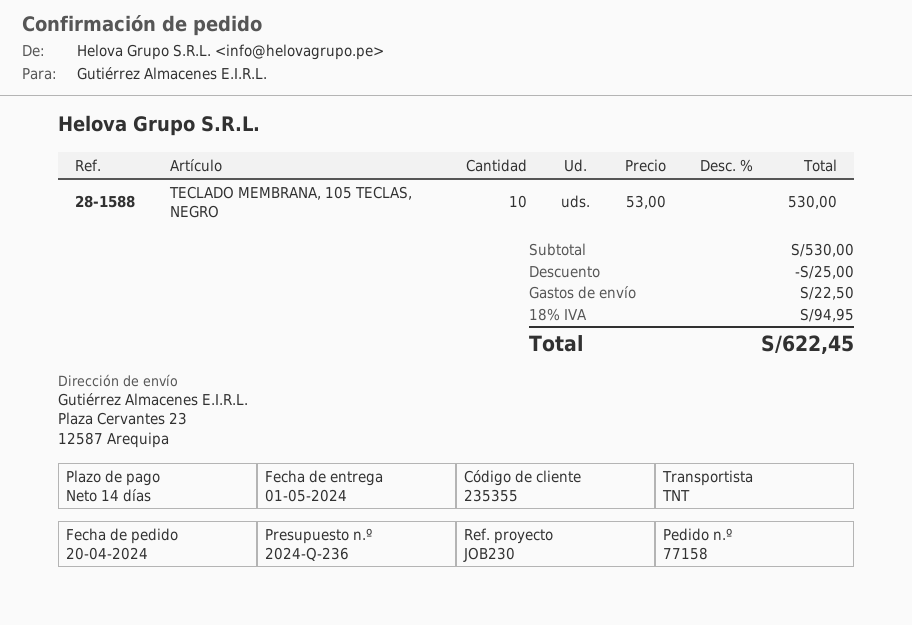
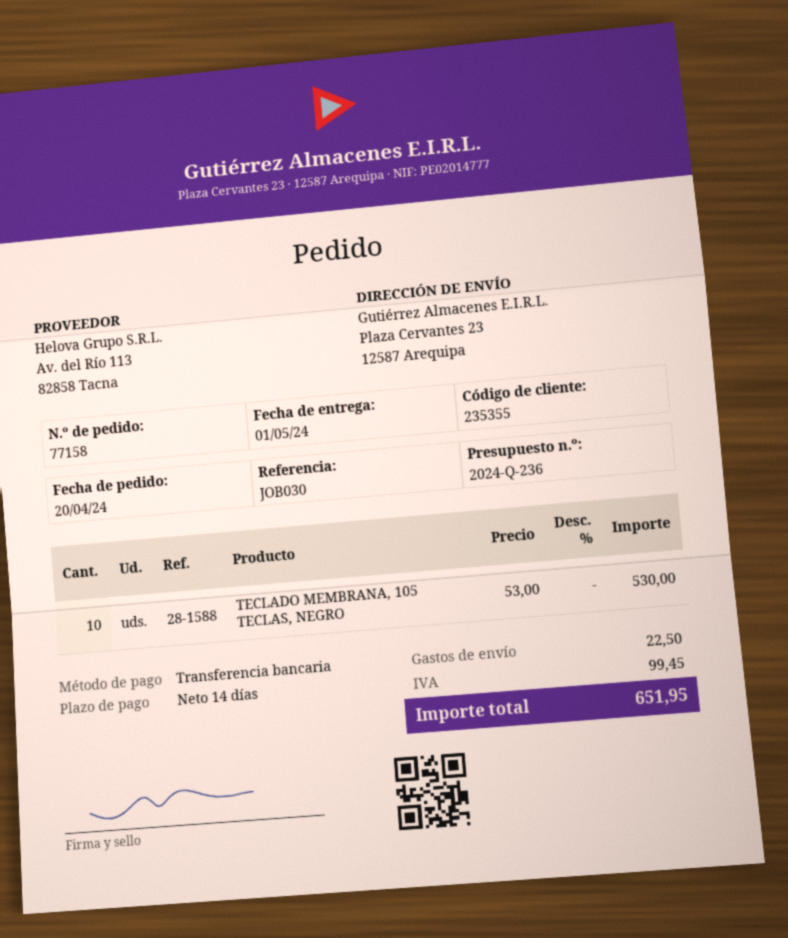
reference: JOB230 -> JOB030
discount: 25.00 -> none
tax: 94.95 -> 99.45
total: 622.45 -> 651.95

